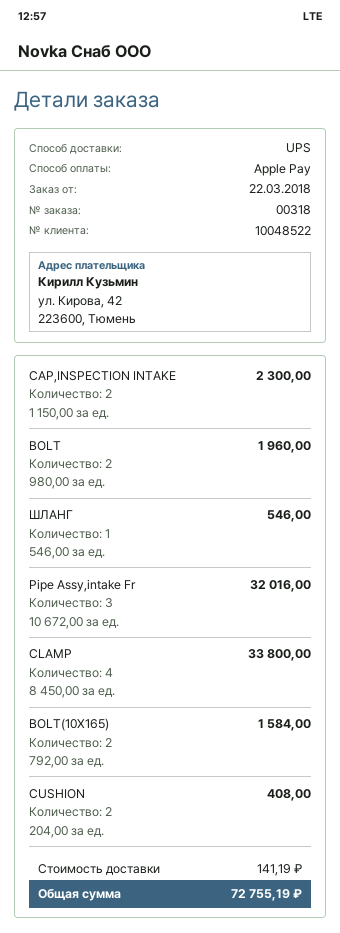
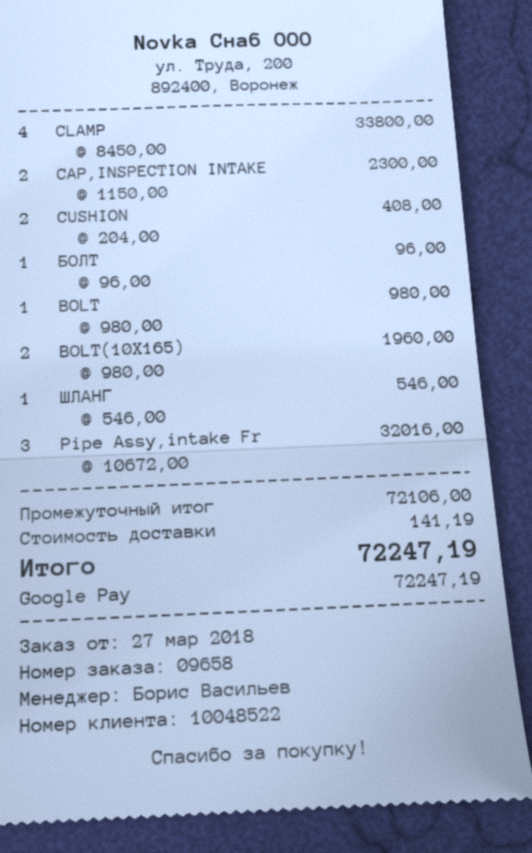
order number: 00318 -> 09658
order date: 2018-03-22 -> 2018-03-27
payment method: Apple Pay -> Google Pay
BOLT: 2 x 980.00 = 1960.00 -> 1 x 980.00 = 980.00
BOLT(10X165): 2 x 792.00 = 1584.00 -> 2 x 980.00 = 1960.00
БОЛТ: none -> 1 x 96.00 = 96.00
total: 72755.19 -> 72247.19

